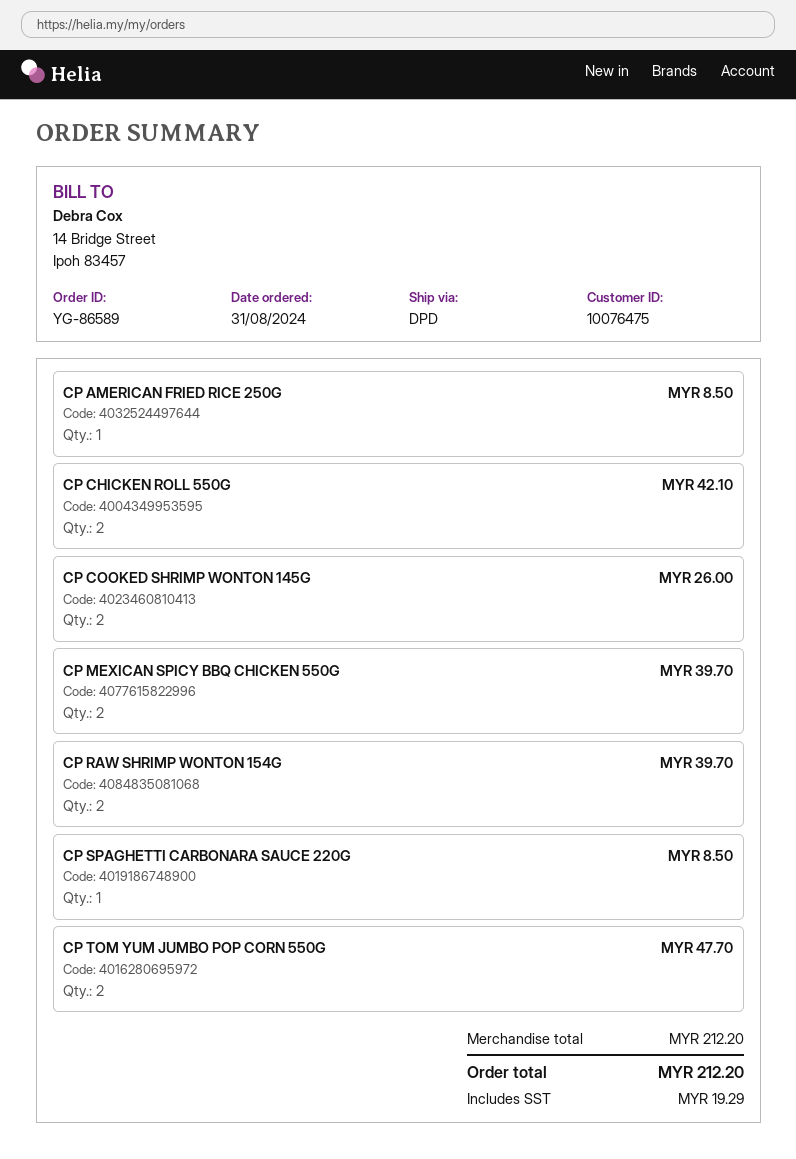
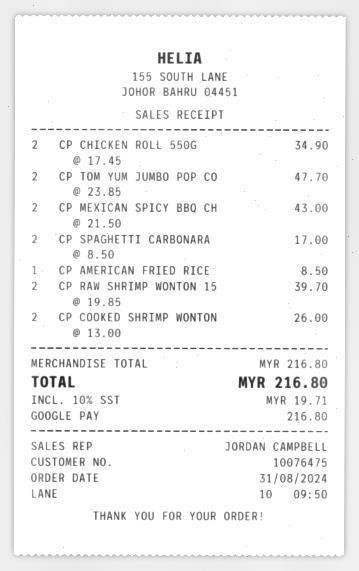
CP CHICKEN ROLL 550G: 2 for 42.10 -> 2 for 34.90
CP MEXICAN SPICY BBQ CHICKEN 550G: 2 for 39.70 -> 2 for 43.00
CP SPAGHETTI CARBONARA SAUCE 220G: 1 for 8.50 -> 2 for 17.00
subtotal: 212.20 -> 216.80
tax: 19.29 -> 19.71
total: 212.20 -> 216.80

